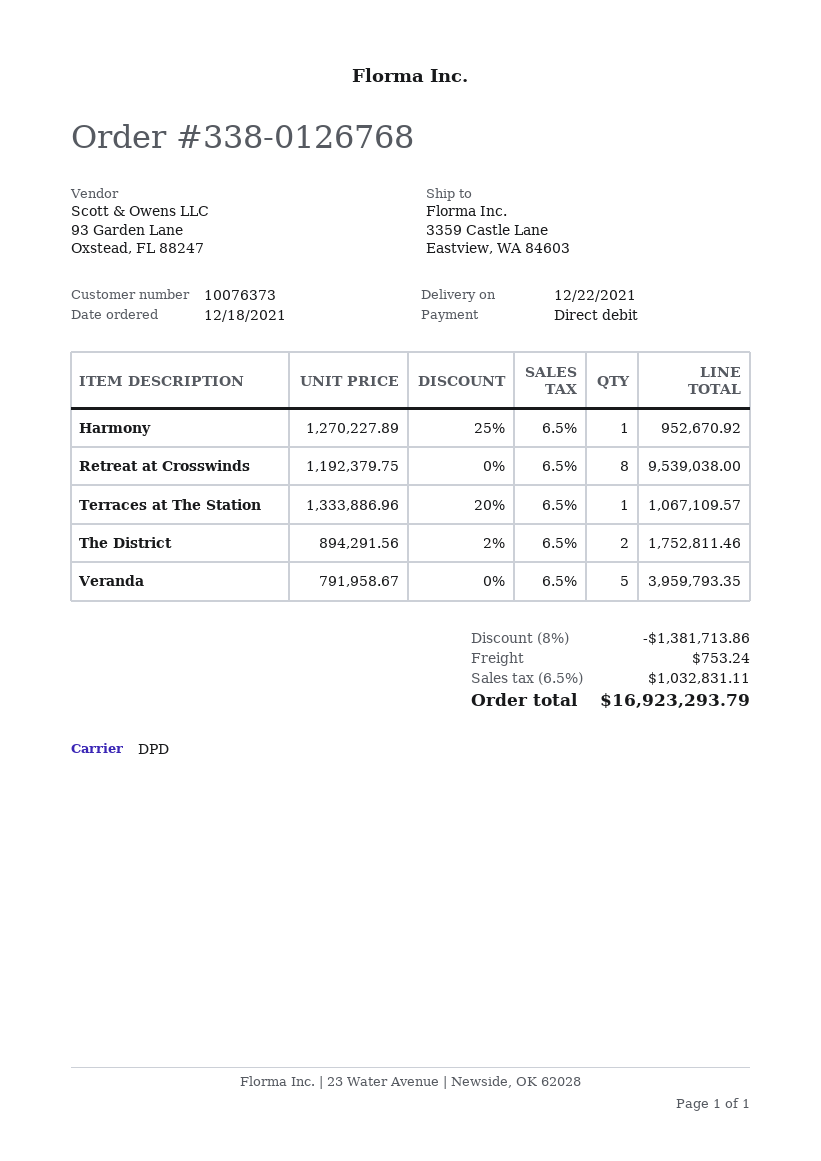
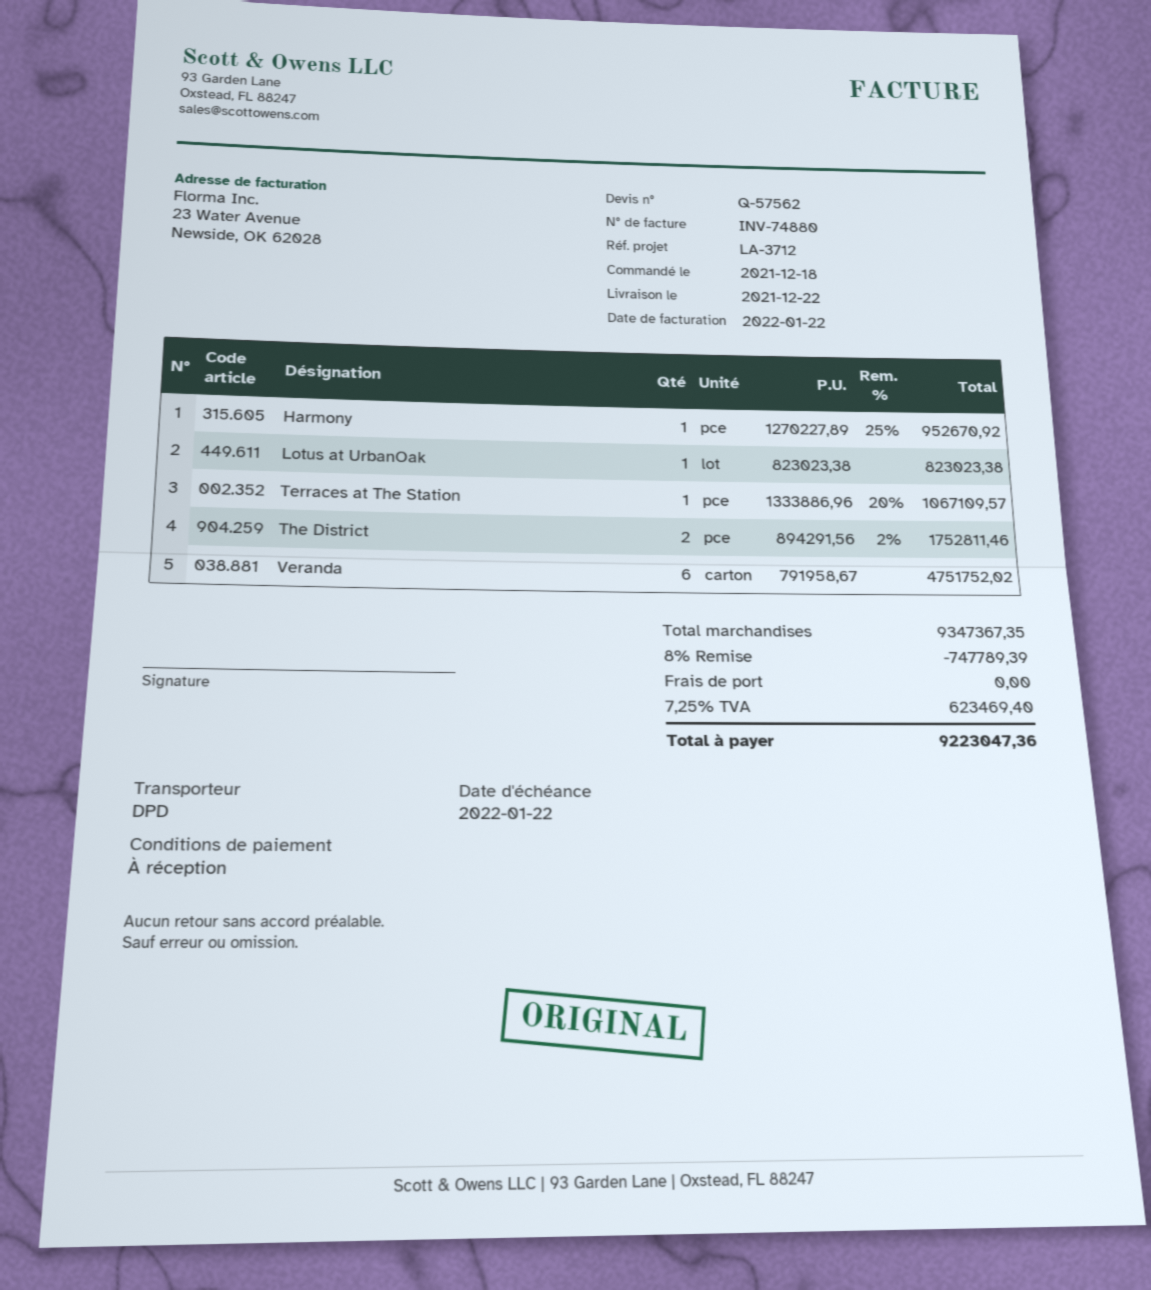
Retreat at Crosswinds: 8 x 1192379.75 = 9539038.00 -> none
Veranda: 5 x 791958.67 = 3959793.35 -> 6 x 791958.67 = 4751752.02
Lotus at UrbanOak: none -> 1 x 823023.38 = 823023.38
discount: 8% = 1381713.86 -> 8% = 747789.39
shipping: 753.24 -> 0.00
tax: 6.5% = 1032831.11 -> 7.25% = 623469.40
total: 16923293.79 -> 9223047.36

